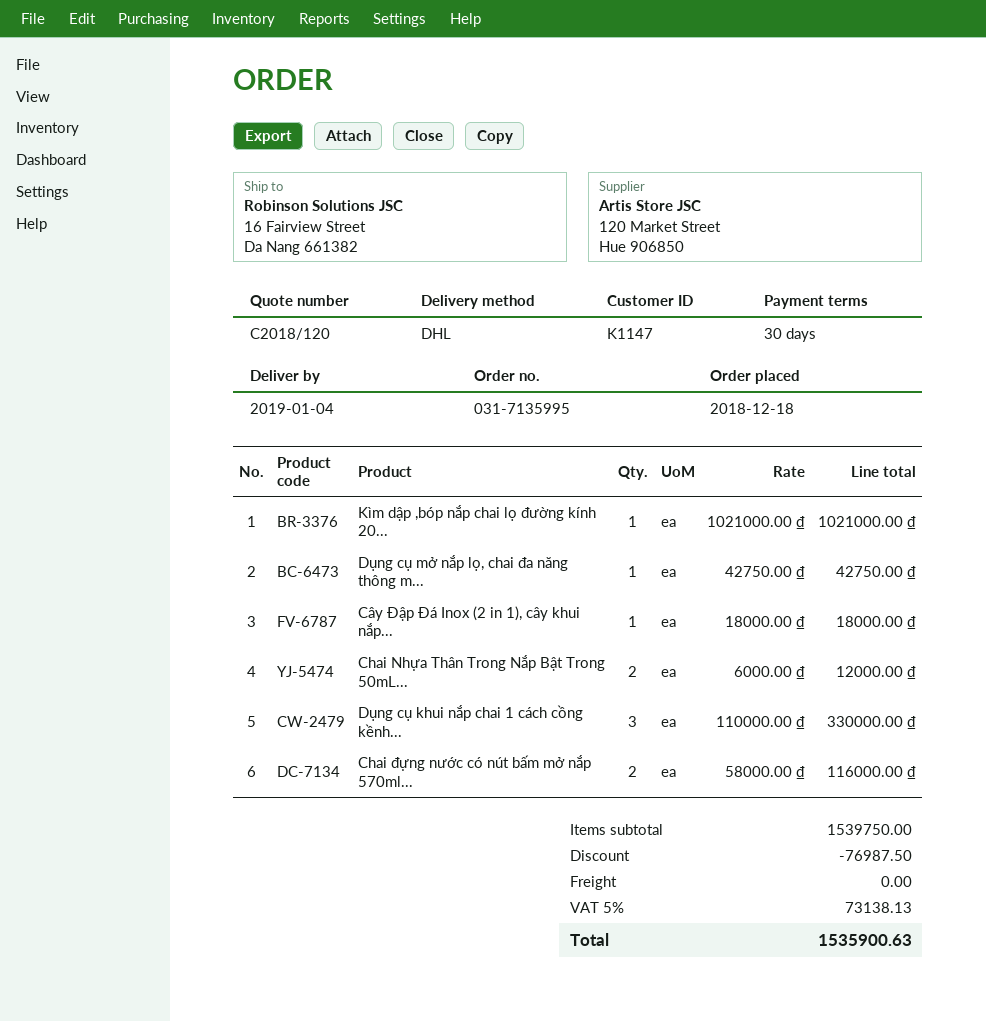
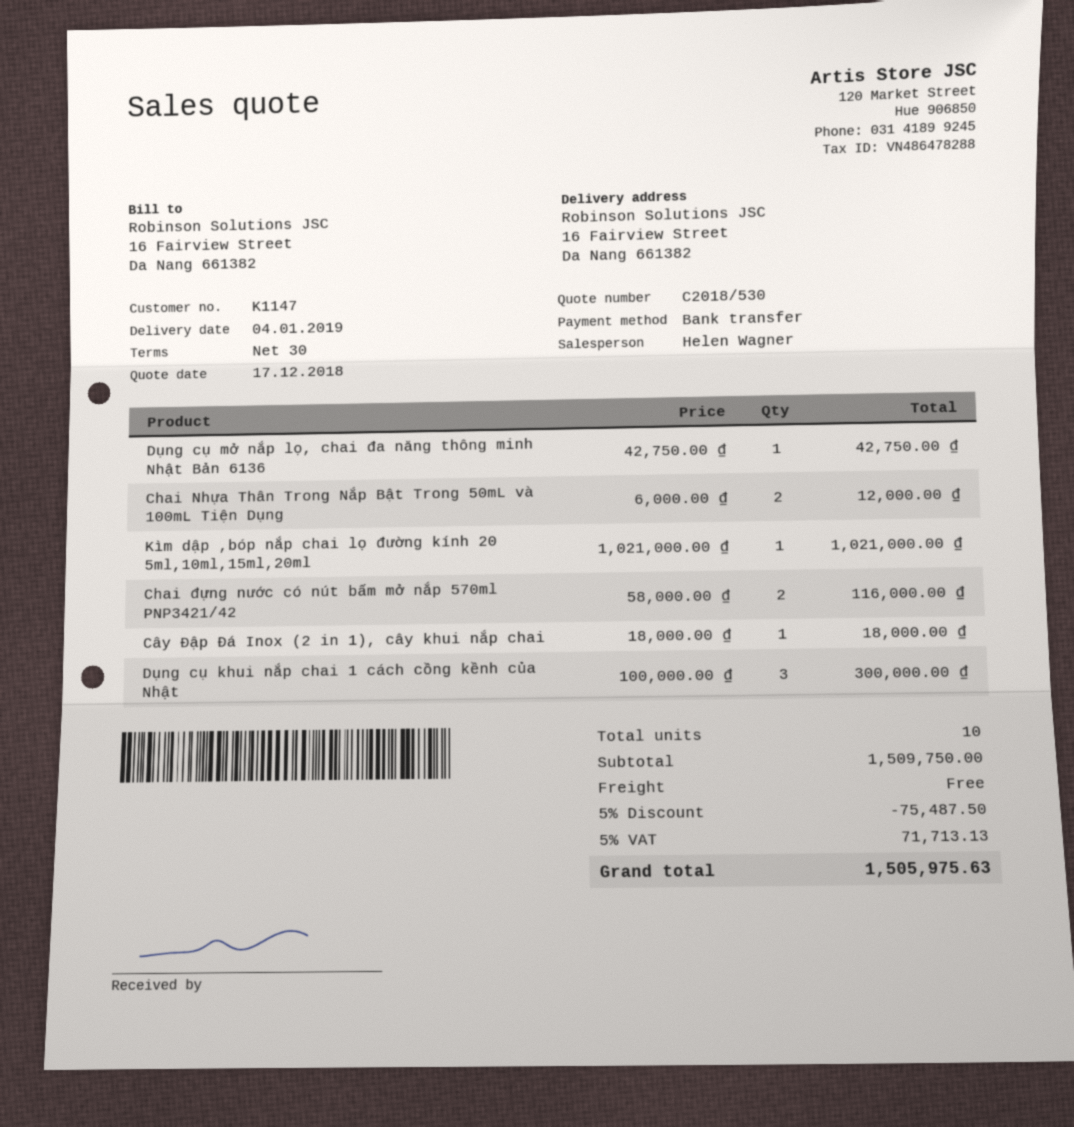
quote number: C2018/120 -> C2018/530
Dụng cụ khui nắp chai 1 cách cồng kềnh...: 3 x 110000.00 = 330000.00 -> 3 x 100000.00 = 300000.00
subtotal: 1539750.00 -> 1509750.00
discount: 76987.50 -> 75487.50
tax: 5% = 73138.13 -> 5% = 71713.13
total: 1535900.63 -> 1505975.63

